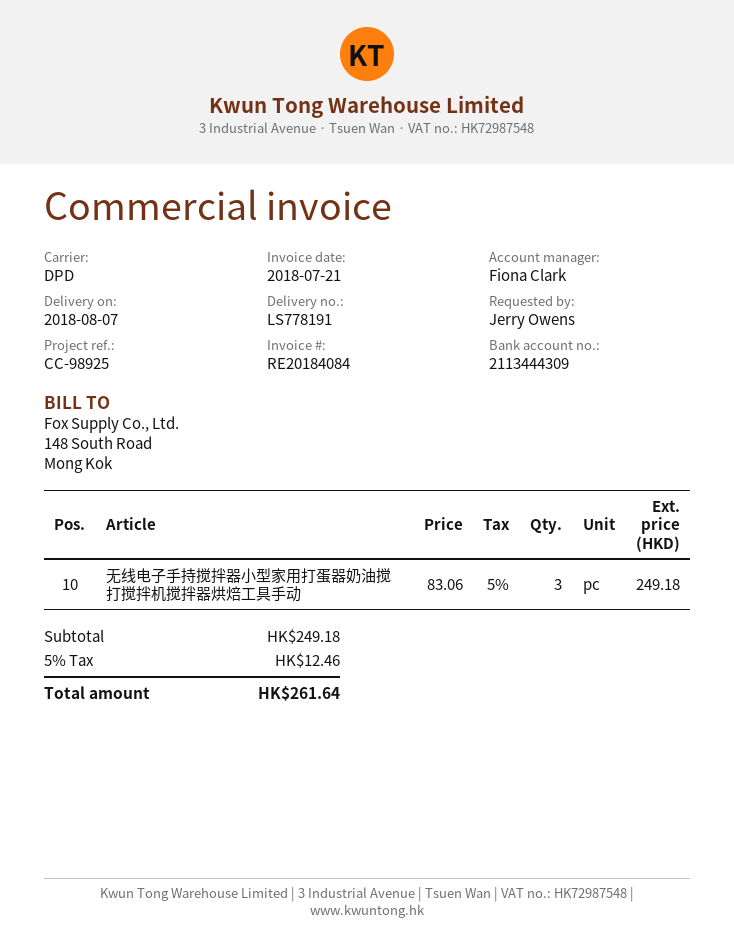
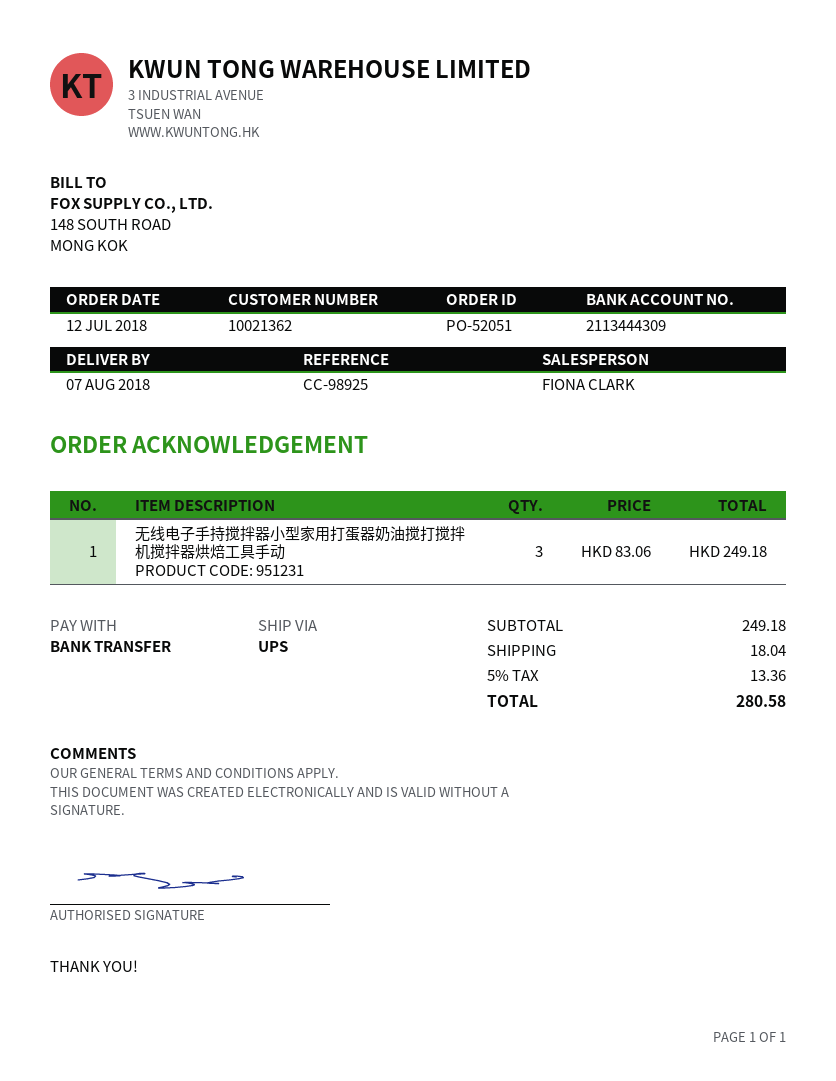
shipping method: DPD -> UPS
shipping: none -> 18.04
tax: 5% = 12.46 -> 5% = 13.36
total: 261.64 -> 280.58

